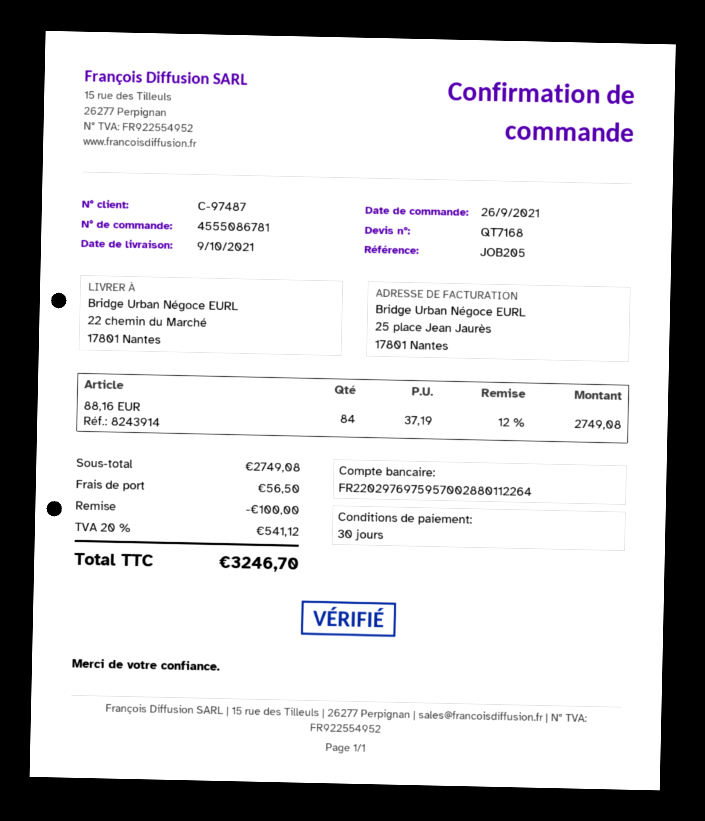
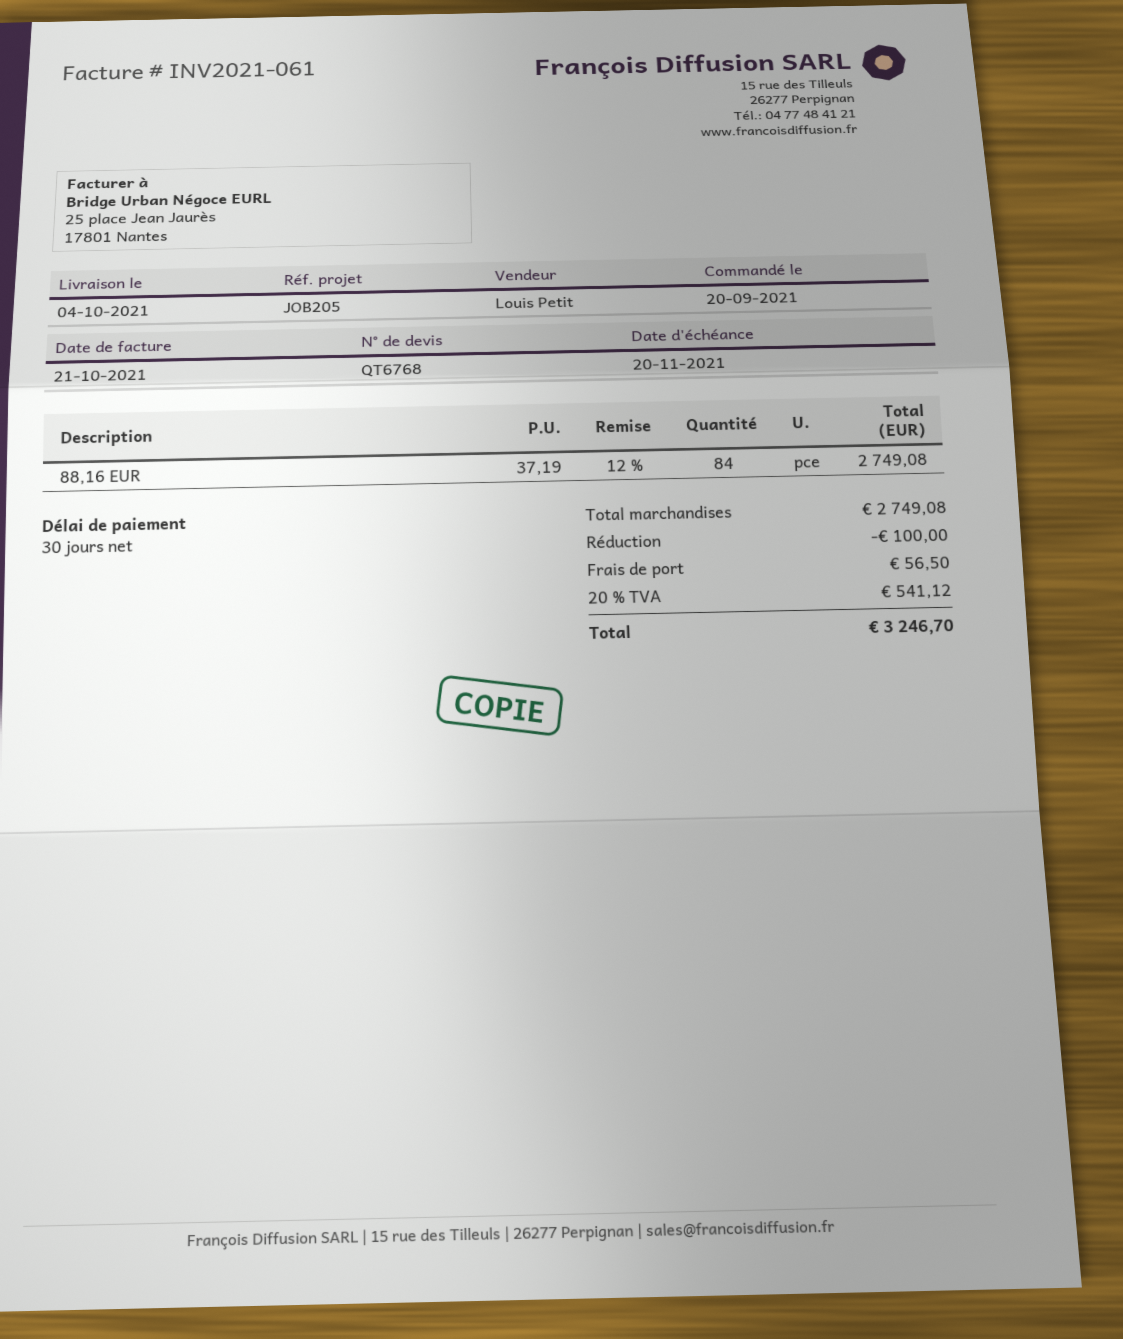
quote number: QT7168 -> QT6768
order date: 2021-09-26 -> 2021-09-20
delivery date: 2021-10-09 -> 2021-10-04

